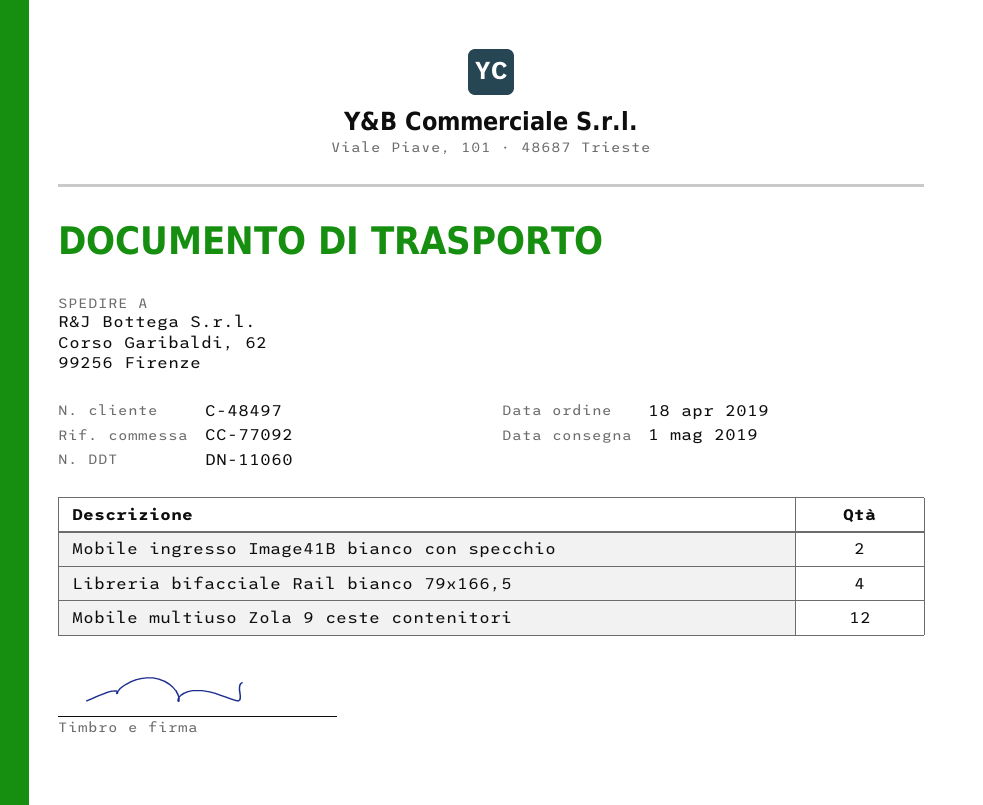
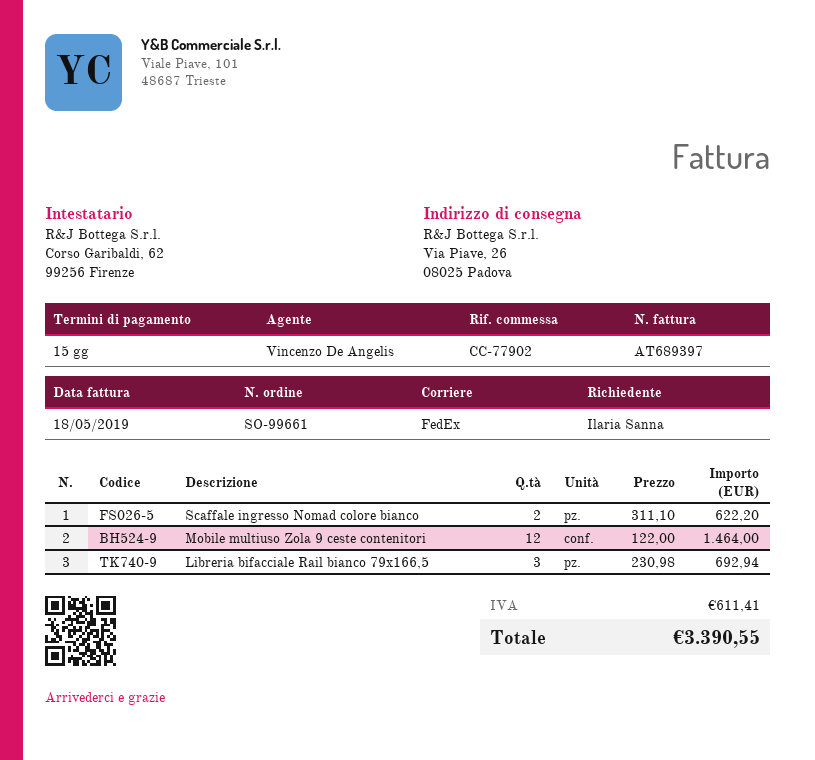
reference: CC-77092 -> CC-77902
ship to: Corso Garibaldi, 62, 99256 Firenze -> Via Piave, 26, 08025 Padova
Mobile ingresso Image41B bianco con specchio: 2 -> none
Libreria bifacciale Rail bianco 79x166,5: 4 -> 3
Scaffale ingresso Nomad colore bianco: none -> 2

